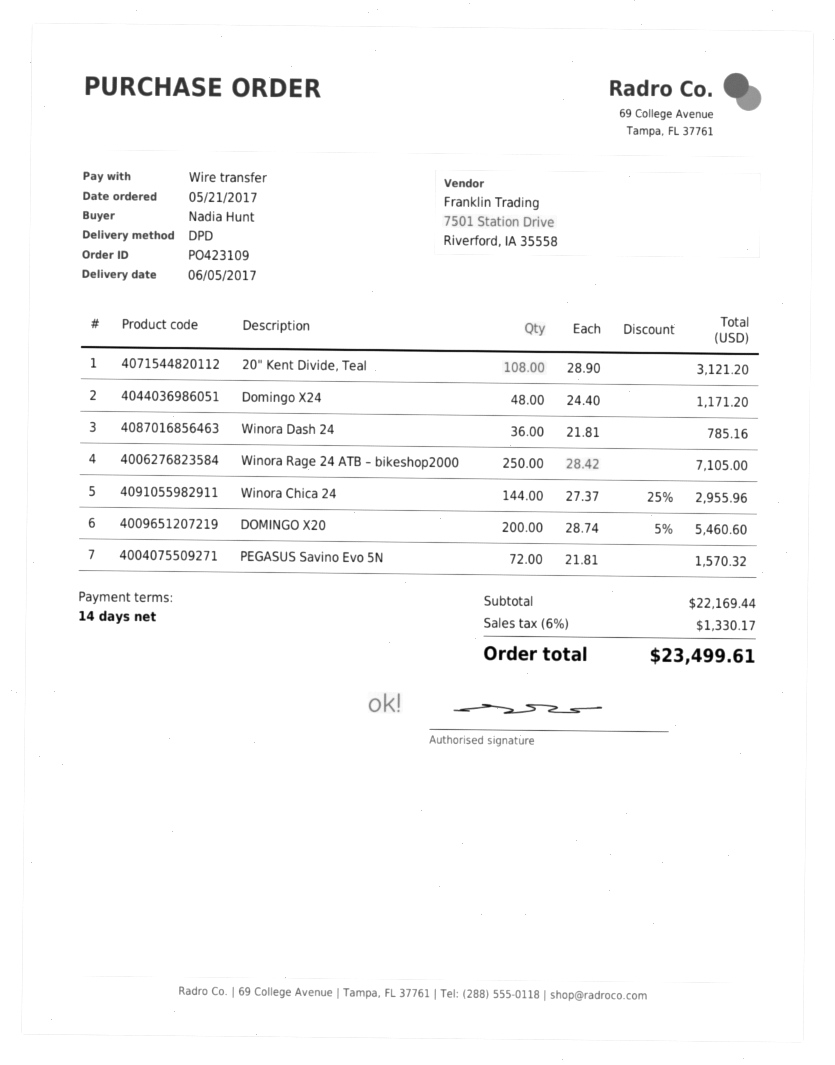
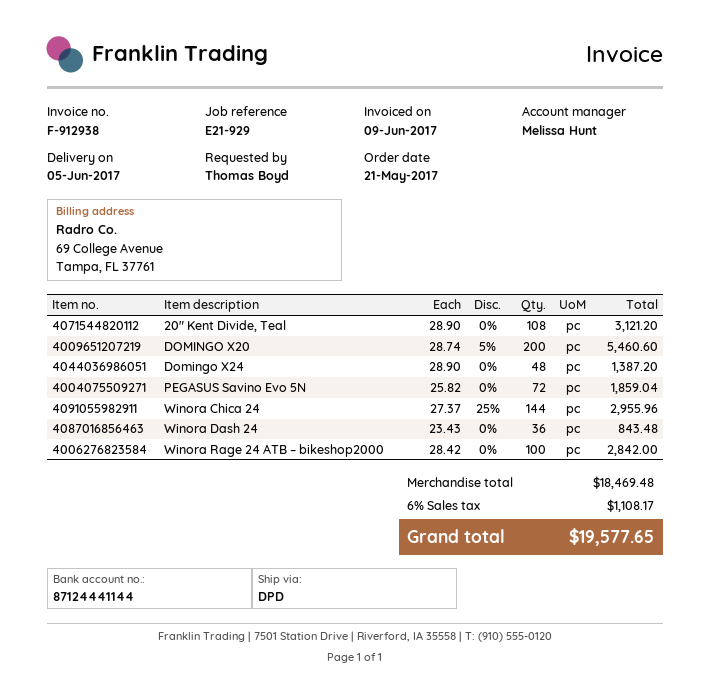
ordered by: Nadia Hunt -> Thomas Boyd
Domingo X24: 48 x 24.40 = 1171.20 -> 48 x 28.90 = 1387.20
Winora Dash 24: 36 x 21.81 = 785.16 -> 36 x 23.43 = 843.48
Winora Rage 24 ATB – bikeshop2000: 250 x 28.42 = 7105.00 -> 100 x 28.42 = 2842.00
PEGASUS Savino Evo 5N: 72 x 21.81 = 1570.32 -> 72 x 25.82 = 1859.04
subtotal: 22169.44 -> 18469.48
tax: 6% = 1330.17 -> 6% = 1108.17
total: 23499.61 -> 19577.65

